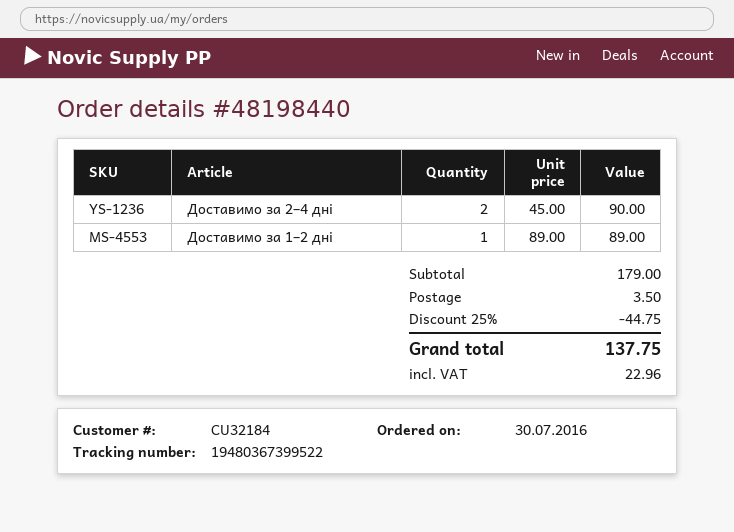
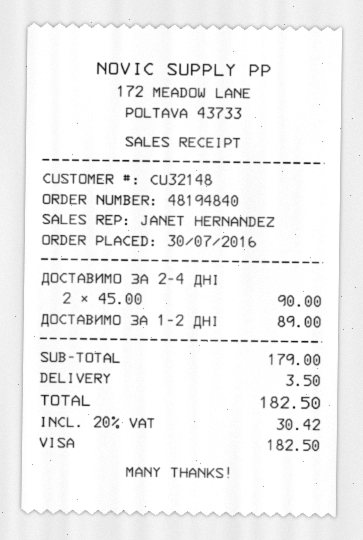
order number: 48198440 -> 48194840
customer number: CU32184 -> CU32148
discount: 25% = 44.75 -> none
tax: 22.96 -> 30.42
total: 137.75 -> 182.50

